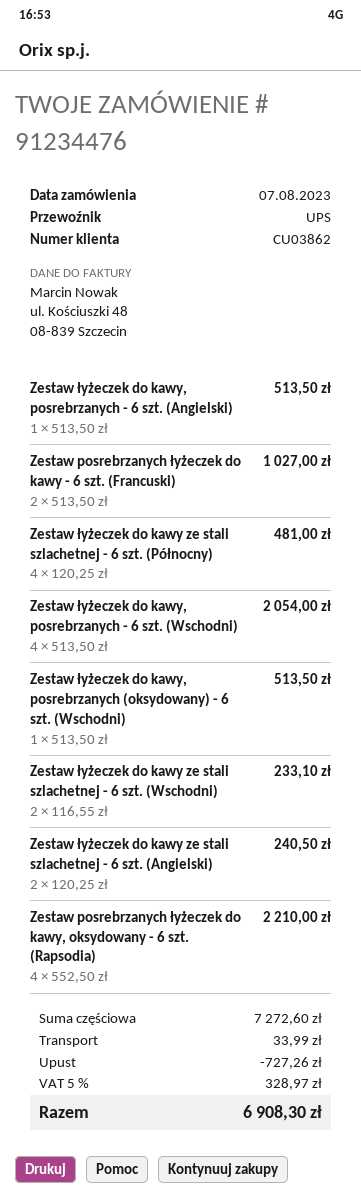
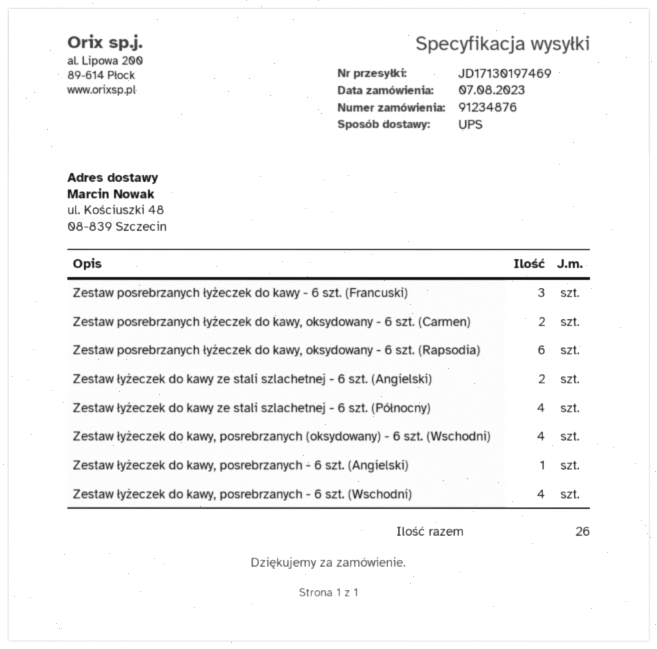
order number: 91234476 -> 91234876
Zestaw posrebrzanych łyżeczek do kawy - 6 szt. (Francuski): 2 -> 3
Zestaw łyżeczek do kawy, posrebrzanych (oksydowany) - 6 szt. (Wschodni): 1 -> 4
Zestaw łyżeczek do kawy ze stali szlachetnej - 6 szt. (Wschodni): 2 -> none
Zestaw posrebrzanych łyżeczek do kawy, oksydowany - 6 szt. (Rapsodia): 4 -> 6
Zestaw posrebrzanych łyżeczek do kawy, oksydowany - 6 szt. (Carmen): none -> 2

